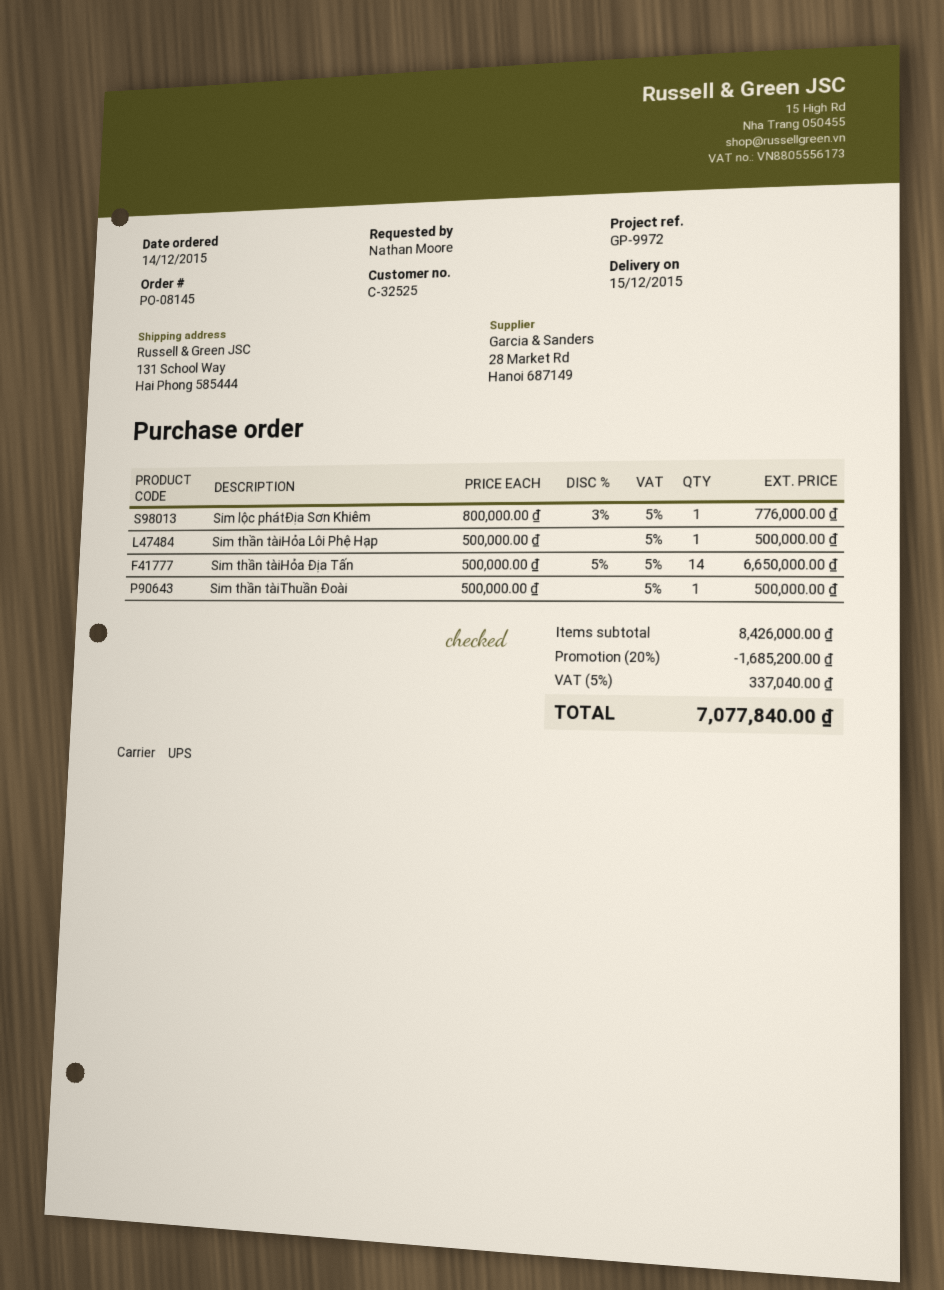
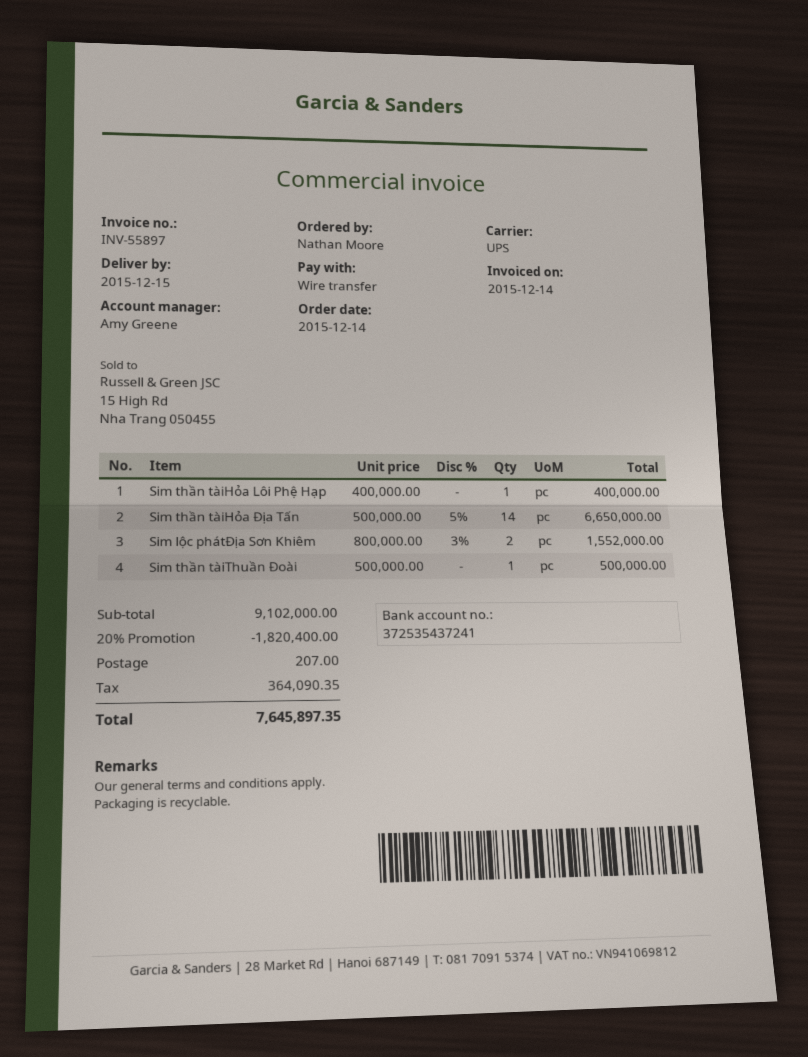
Sim lộc phátĐịa Sơn Khiêm: 1 x 800000.00 - 3% = 776000.00 -> 2 x 800000.00 - 3% = 1552000.00
Sim thần tàiHỏa Lôi Phệ Hạp: 1 x 500000.00 = 500000.00 -> 1 x 400000.00 = 400000.00
subtotal: 8426000.00 -> 9102000.00
discount: 20% = 1685200.00 -> 20% = 1820400.00
shipping: none -> 207.00
tax: 337040.00 -> 364090.35
total: 7077840.00 -> 7645897.35

